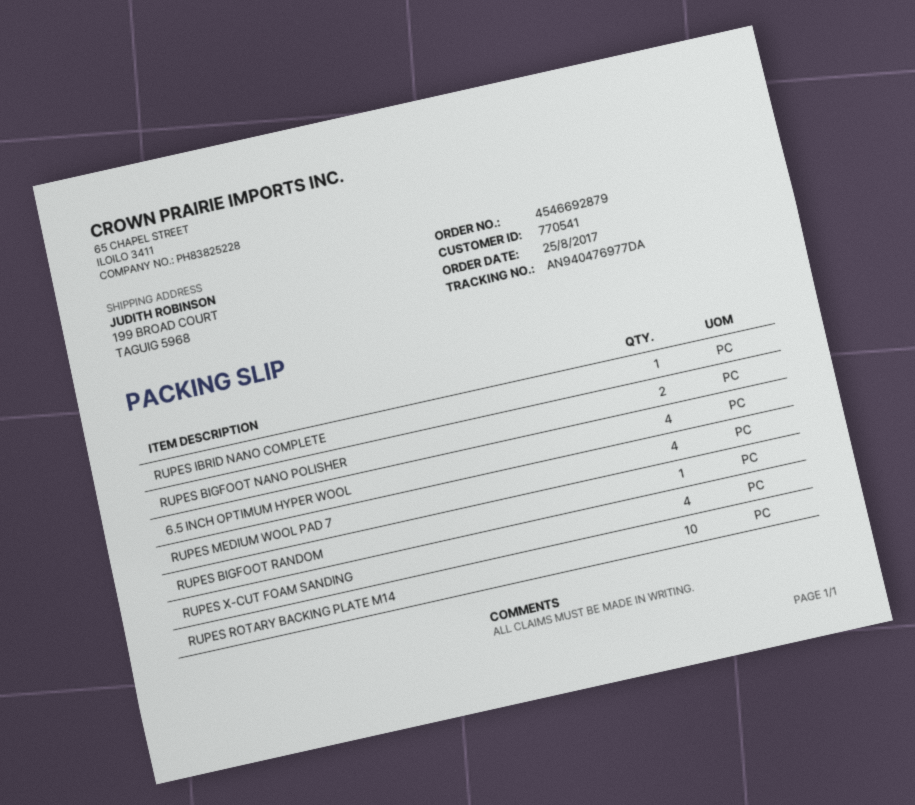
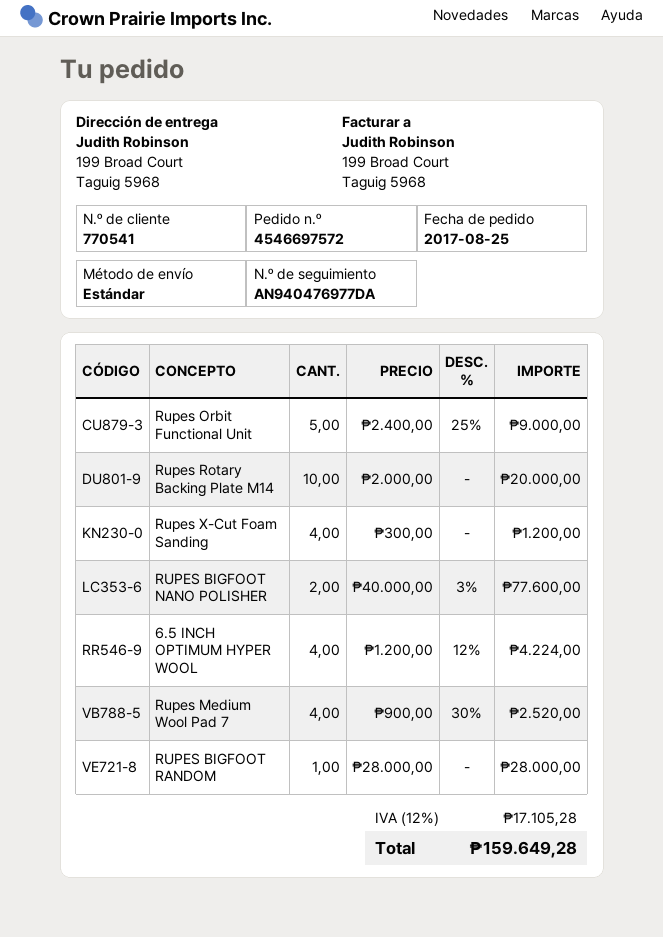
order number: 4546692879 -> 4546697572
RUPES IBRID NANO COMPLETE: 1 -> none
Rupes Orbit Functional Unit: none -> 5

